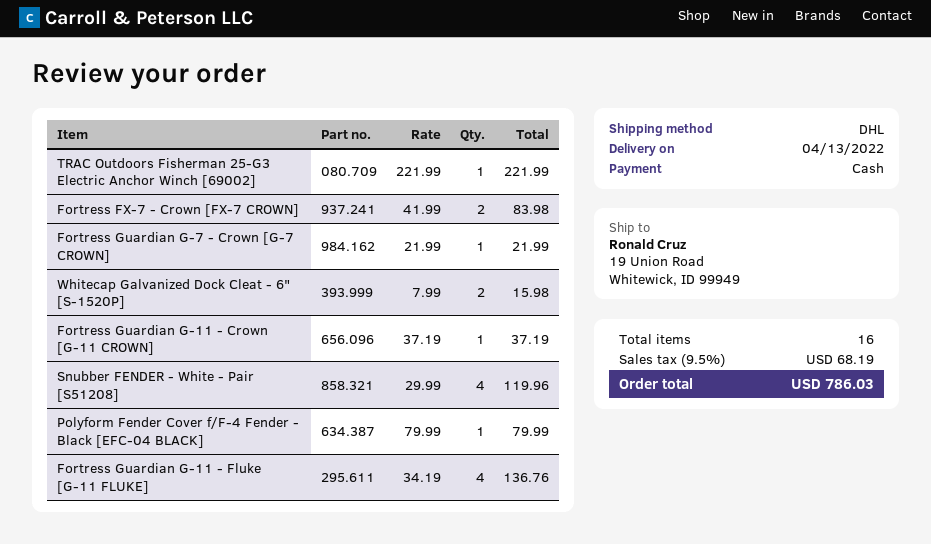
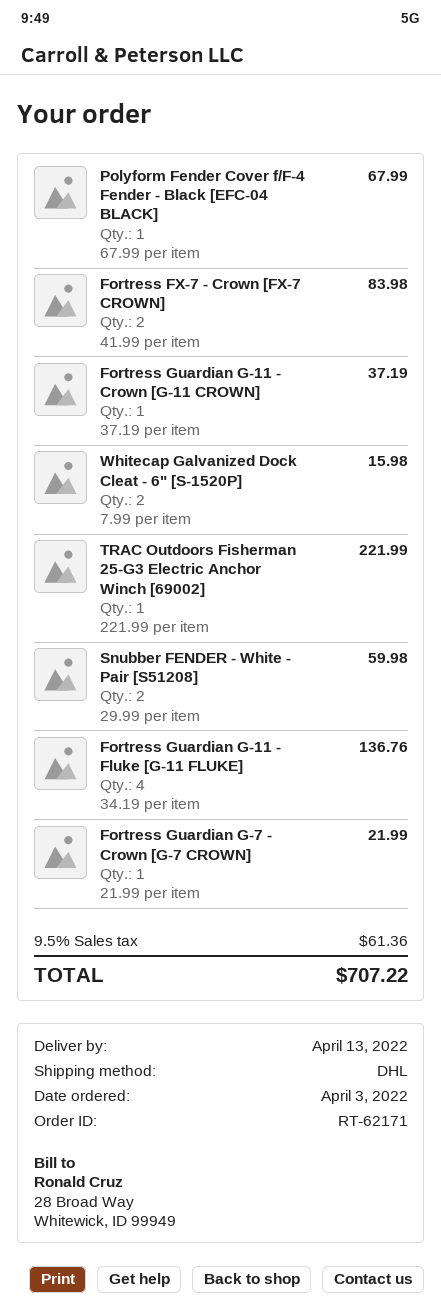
Snubber FENDER - White - Pair [S51208]: 4 x 29.99 = 119.96 -> 2 x 29.99 = 59.98
Polyform Fender Cover f/F-4 Fender - Black [EFC-04 BLACK]: 1 x 79.99 = 79.99 -> 1 x 67.99 = 67.99
tax: 9.5% = 68.19 -> 9.5% = 61.36
total: 786.03 -> 707.22

